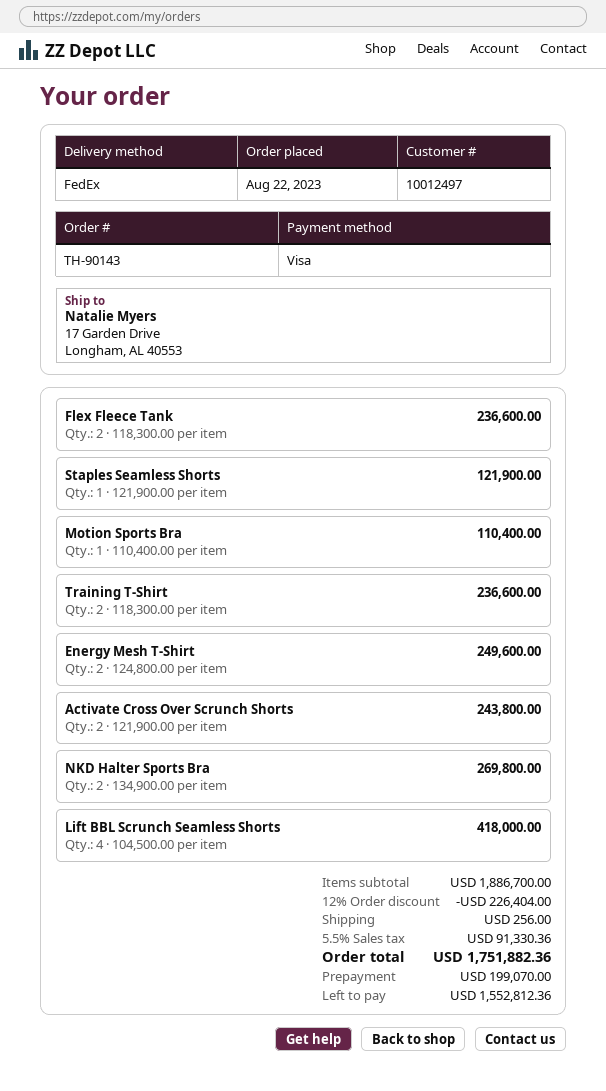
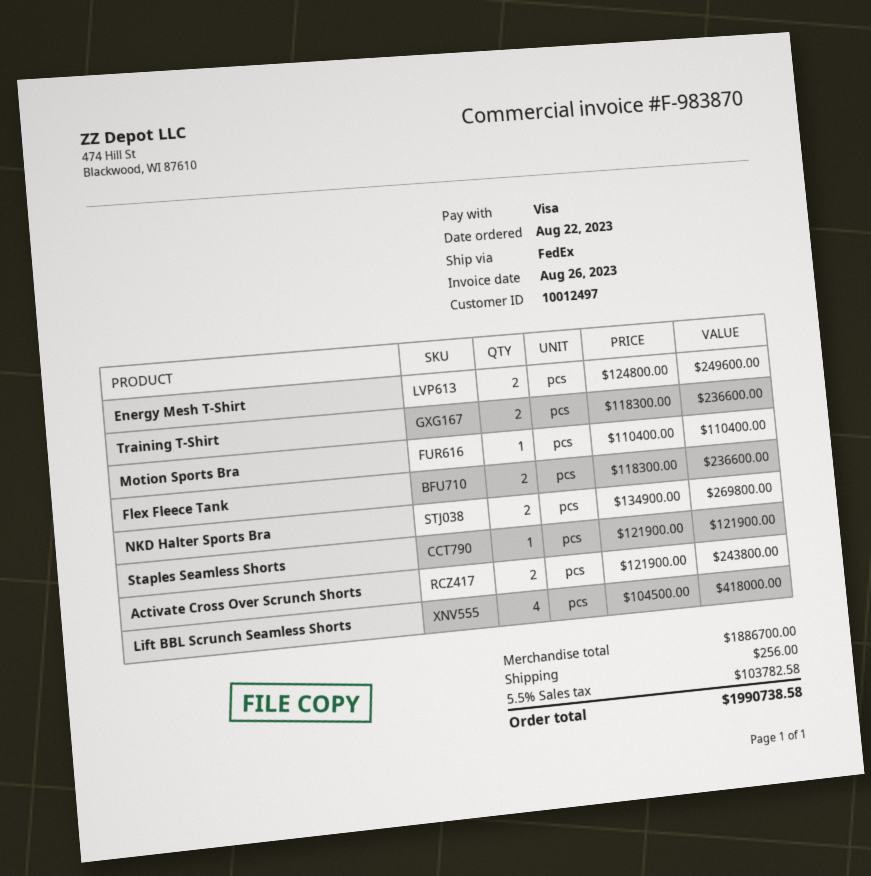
discount: 12% = 226404.00 -> none
tax: 5.5% = 91330.36 -> 5.5% = 103782.58
total: 1751882.36 -> 1990738.58

